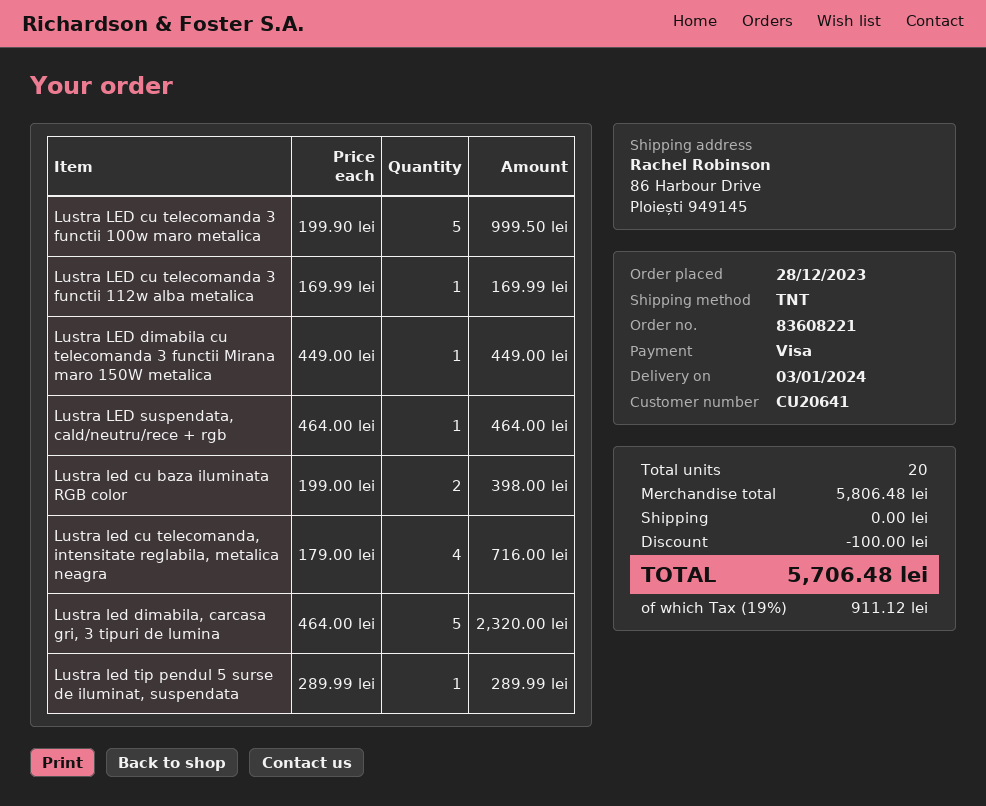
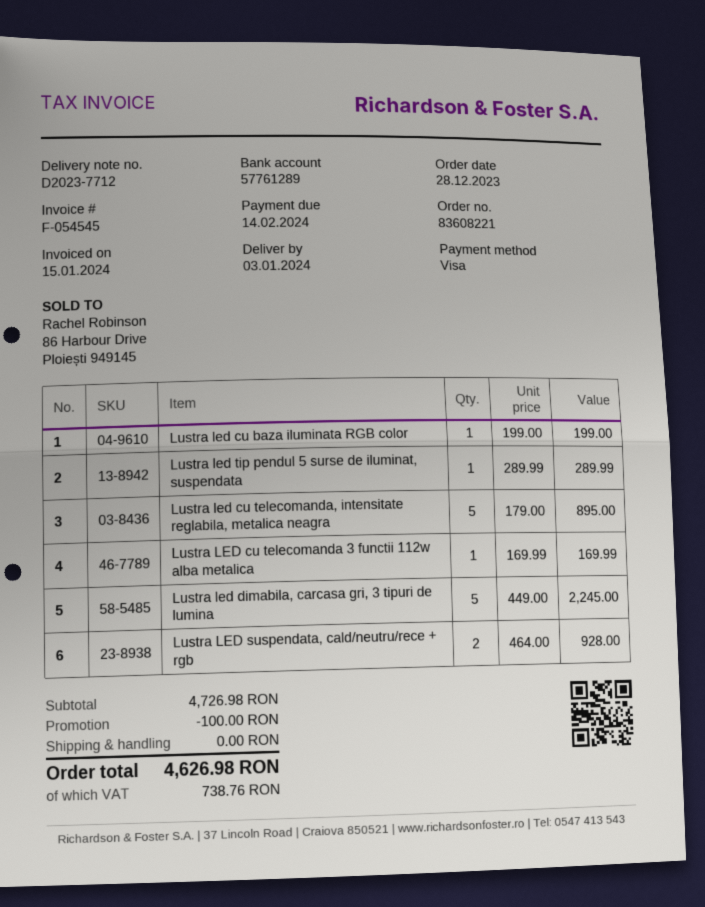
Lustra LED cu telecomanda 3 functii 100w maro metalica: 5 x 199.90 = 999.50 -> none
Lustra LED dimabila cu telecomanda 3 functii Mirana maro 150W metalica: 1 x 449.00 = 449.00 -> none
Lustra LED suspendata, cald/neutru/rece + rgb: 1 x 464.00 = 464.00 -> 2 x 464.00 = 928.00
Lustra led cu baza iluminata RGB color: 2 x 199.00 = 398.00 -> 1 x 199.00 = 199.00
Lustra led cu telecomanda, intensitate reglabila, metalica neagra: 4 x 179.00 = 716.00 -> 5 x 179.00 = 895.00
Lustra led dimabila, carcasa gri, 3 tipuri de lumina: 5 x 464.00 = 2320.00 -> 5 x 449.00 = 2245.00
subtotal: 5806.48 -> 4726.98
tax: 911.12 -> 738.76
total: 5706.48 -> 4626.98

